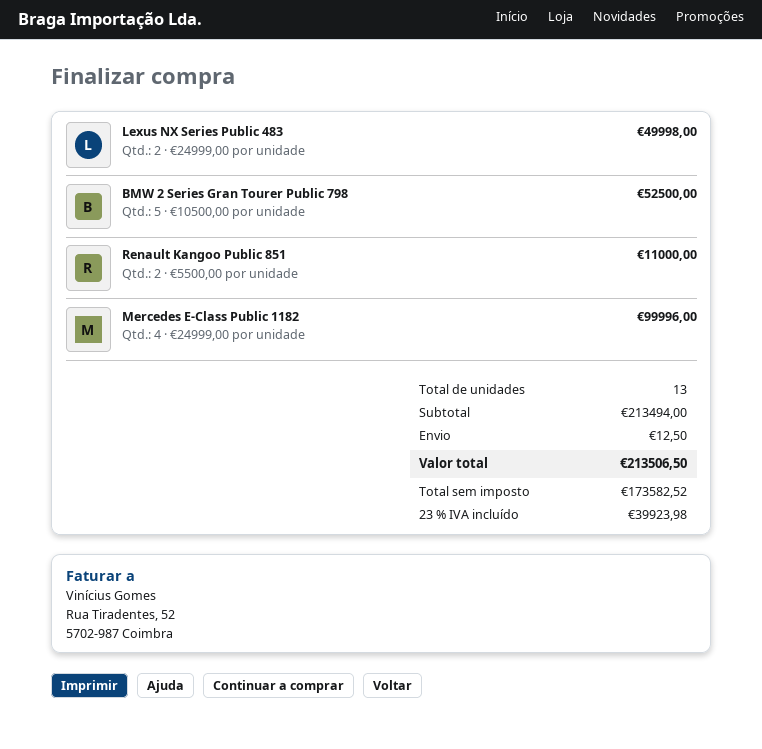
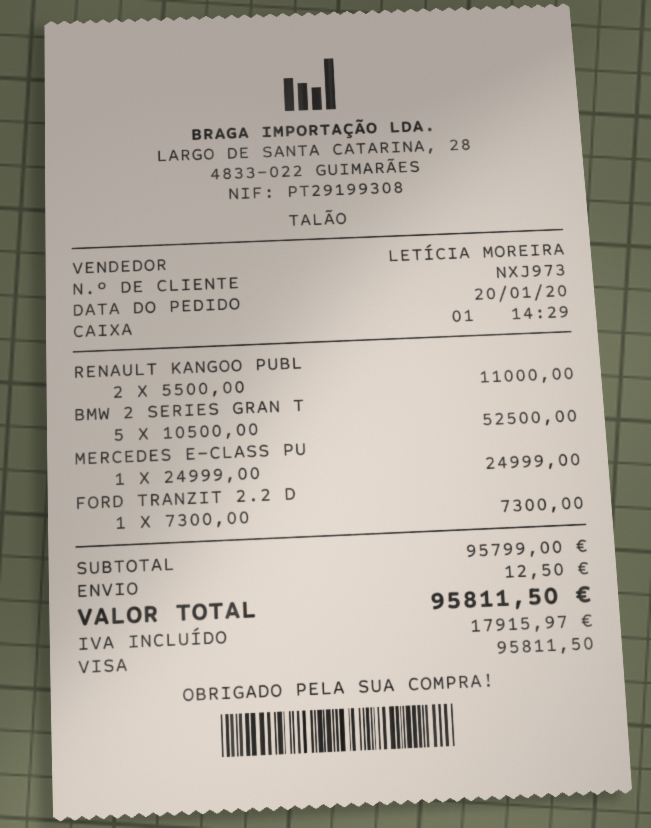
Lexus NX Series Public 483: 2 x 24999.00 = 49998.00 -> none
Mercedes E-Class Public 1182: 4 x 24999.00 = 99996.00 -> 1 x 24999.00 = 24999.00
FORD TRANZIT 2.2 D: none -> 1 x 7300.00 = 7300.00
subtotal: 213494.00 -> 95799.00
tax: 39923.98 -> 17915.97
total: 213506.50 -> 95811.50

